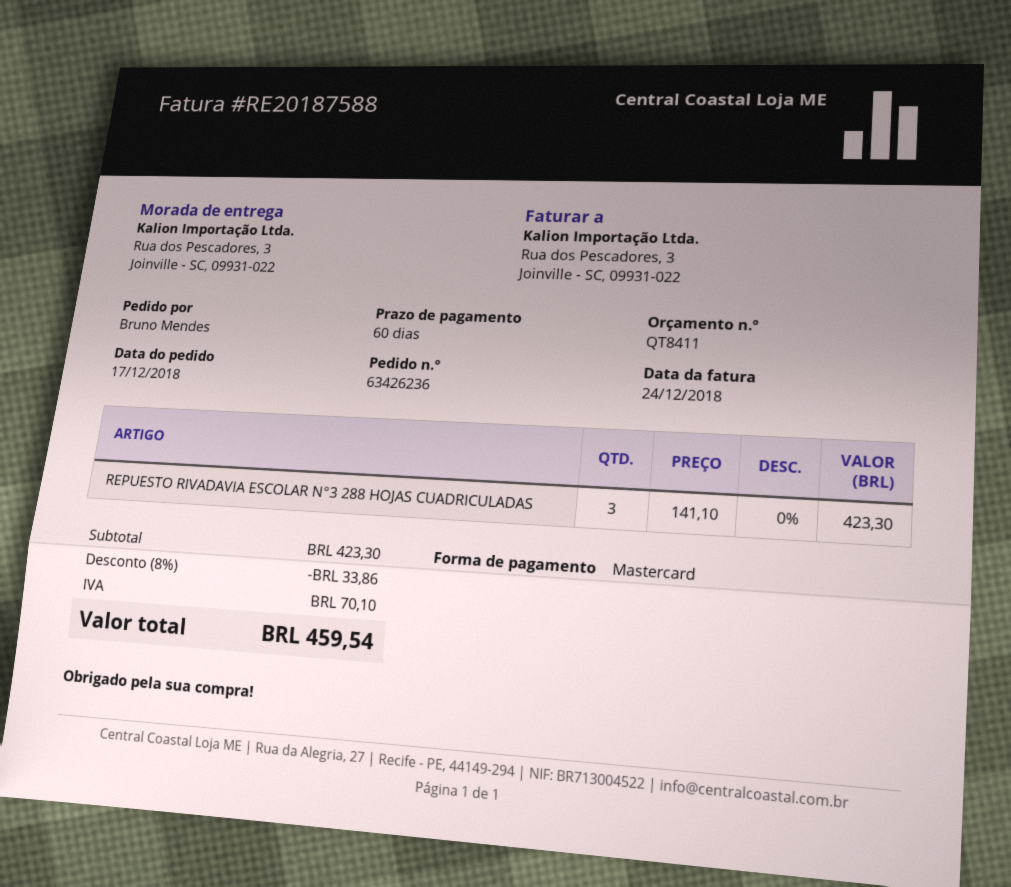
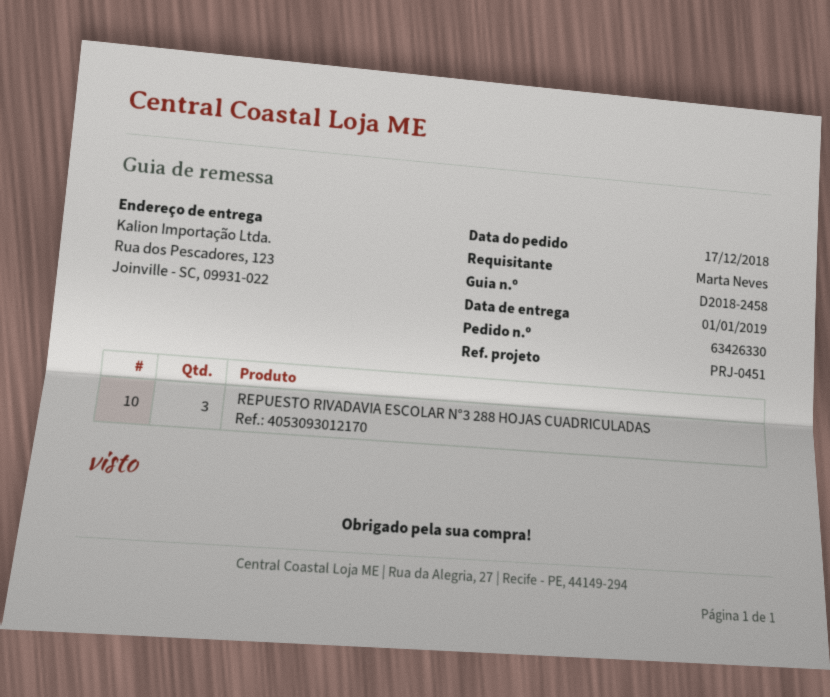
order number: 63426236 -> 63426330
ordered by: Bruno Mendes -> Marta Neves
ship to: Rua dos Pescadores, 3, Joinville - SC, 09931-022 -> Rua dos Pescadores, 123, Joinville - SC, 09931-022

